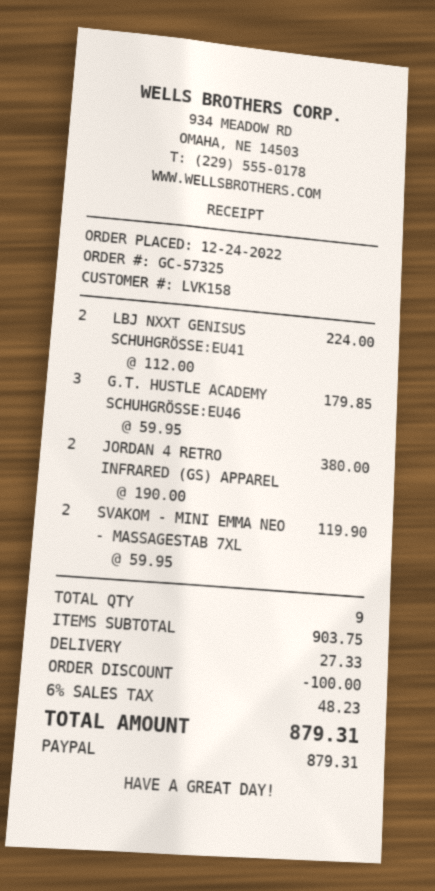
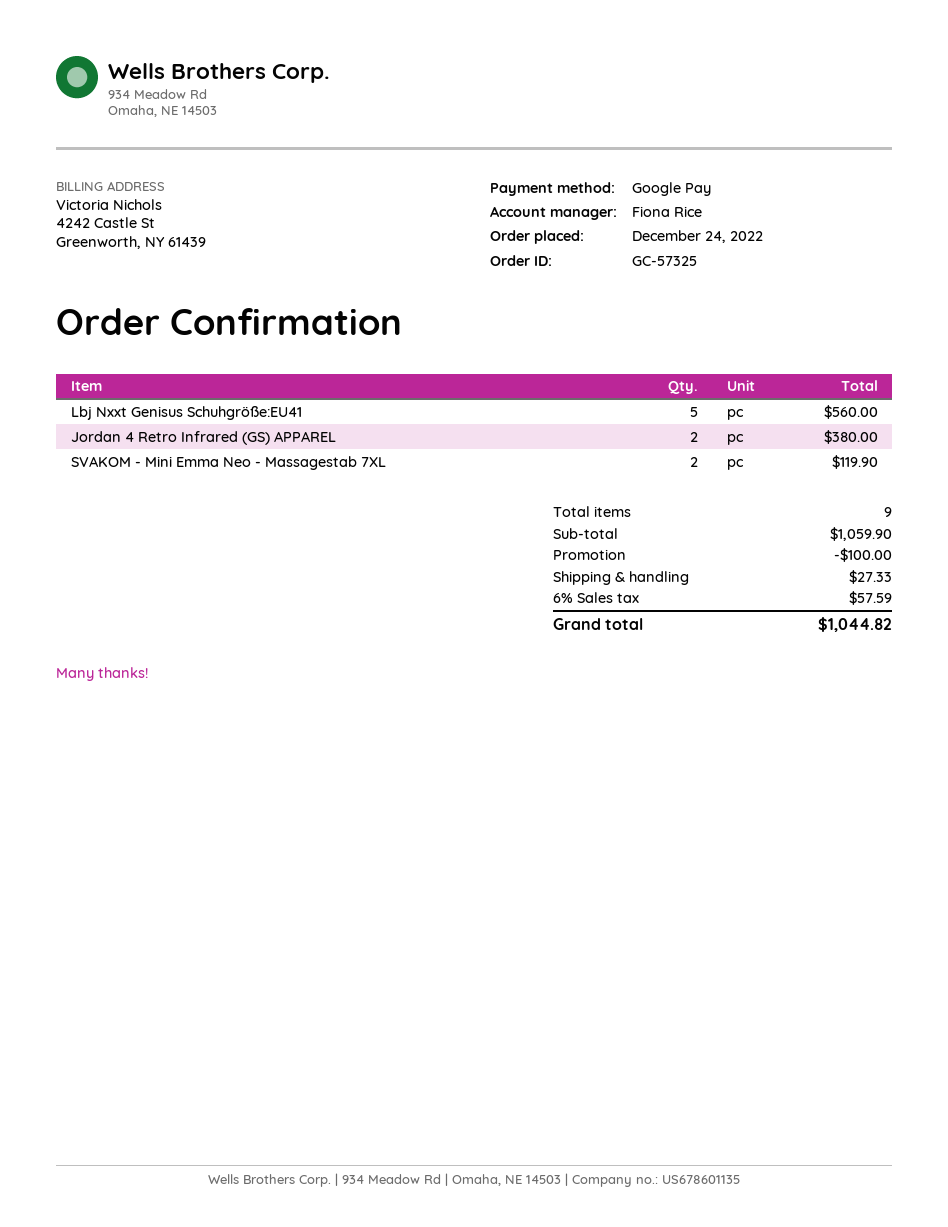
payment method: PayPal -> Google Pay
LBJ NXXT GENISUS SCHUHGRÖSSE:EU41: 2 for 224.00 -> 5 for 560.00
G.T. HUSTLE ACADEMY SCHUHGRÖSSE:EU46: 3 for 179.85 -> none
subtotal: 903.75 -> 1059.90
tax: 6% = 48.23 -> 6% = 57.59
total: 879.31 -> 1044.82

